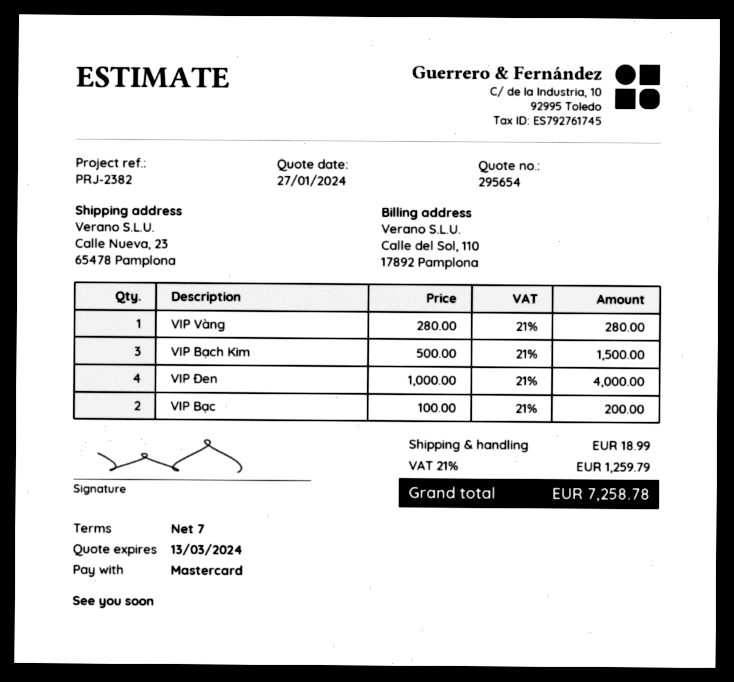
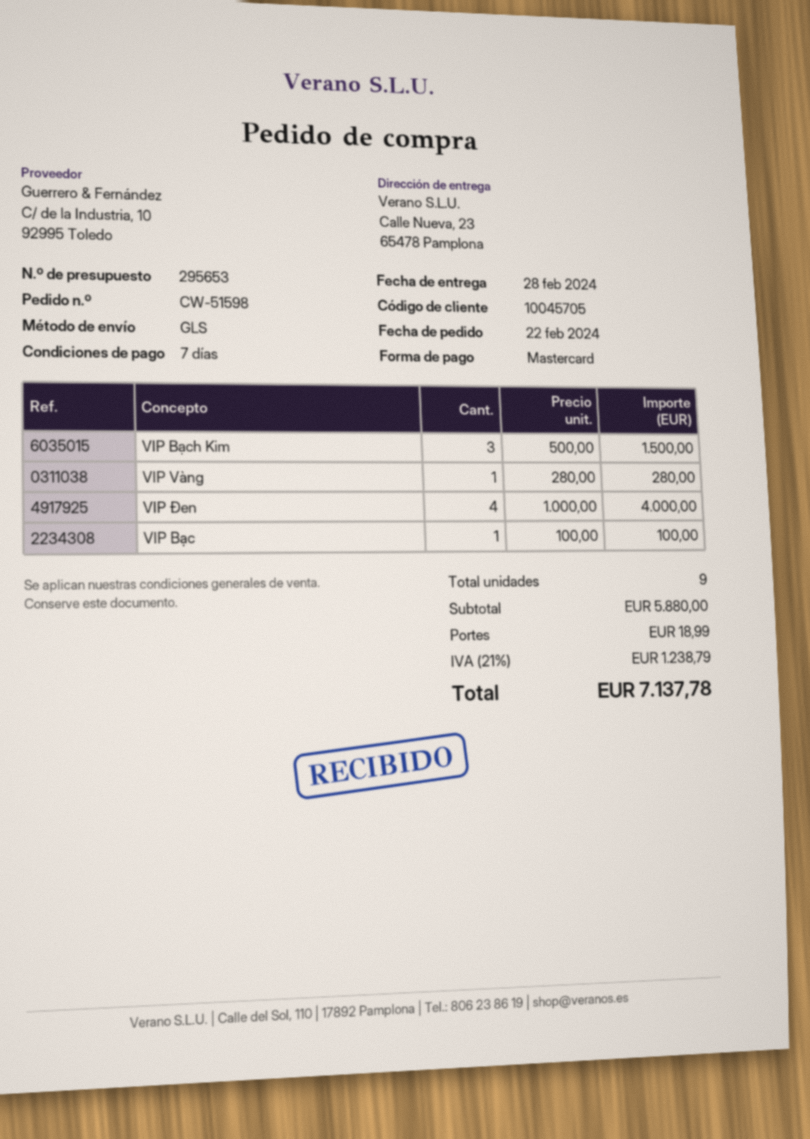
quote number: 295654 -> 295653
VIP Bạc: 2 x 100.00 = 200.00 -> 1 x 100.00 = 100.00
tax: 21% = 1259.79 -> 21% = 1238.79
total: 7258.78 -> 7137.78

